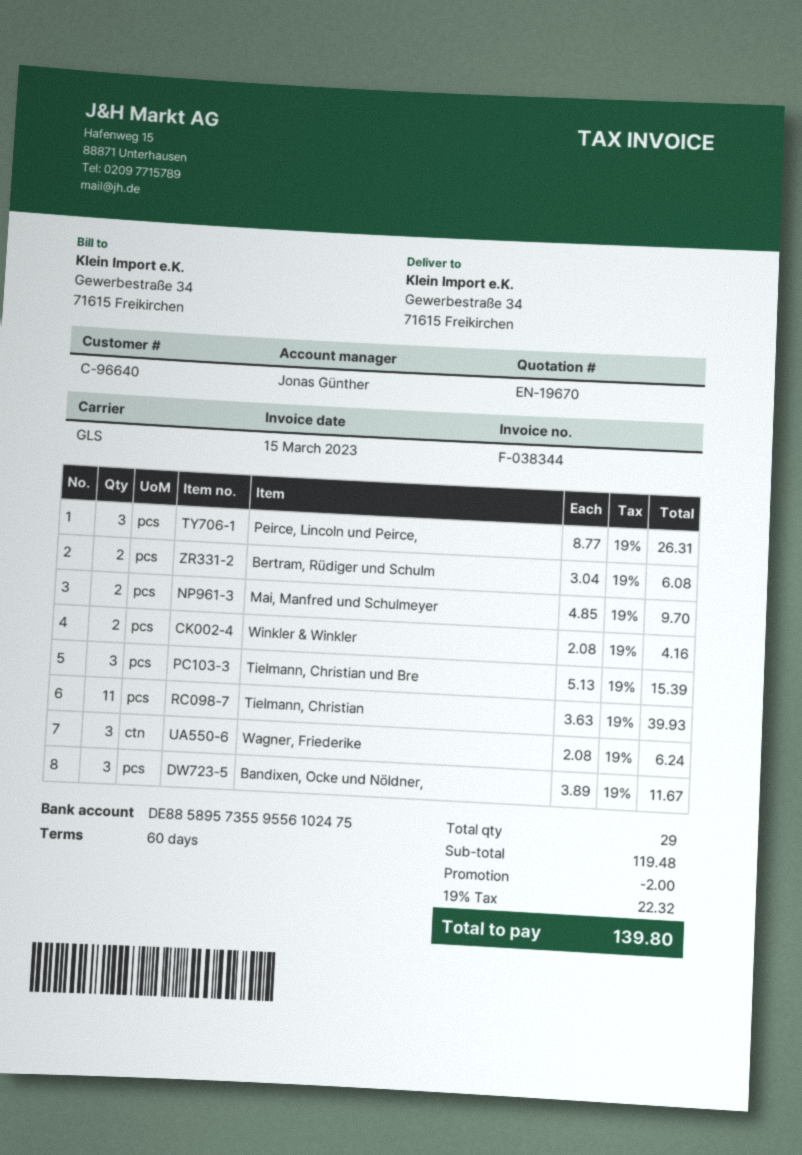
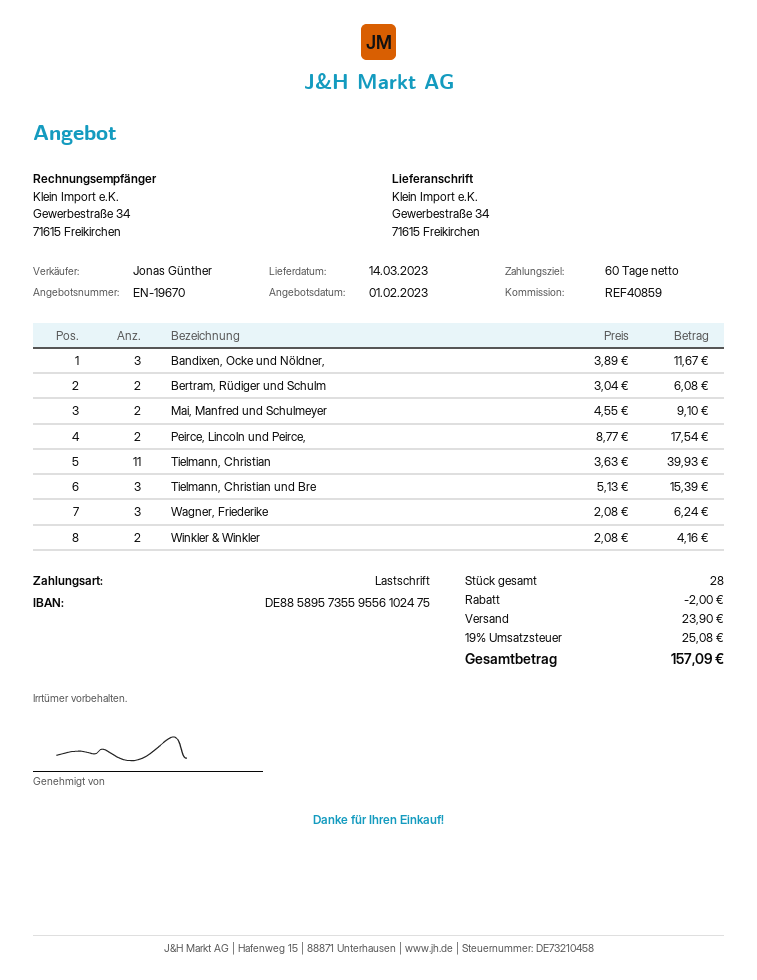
Peirce, Lincoln und Peirce,: 3 x 8.77 = 26.31 -> 2 x 8.77 = 17.54
Mai, Manfred und Schulmeyer: 2 x 4.85 = 9.70 -> 2 x 4.55 = 9.10
total quantity: 29 -> 28
shipping: none -> 23.90
tax: 19% = 22.32 -> 19% = 25.08
total: 139.80 -> 157.09

